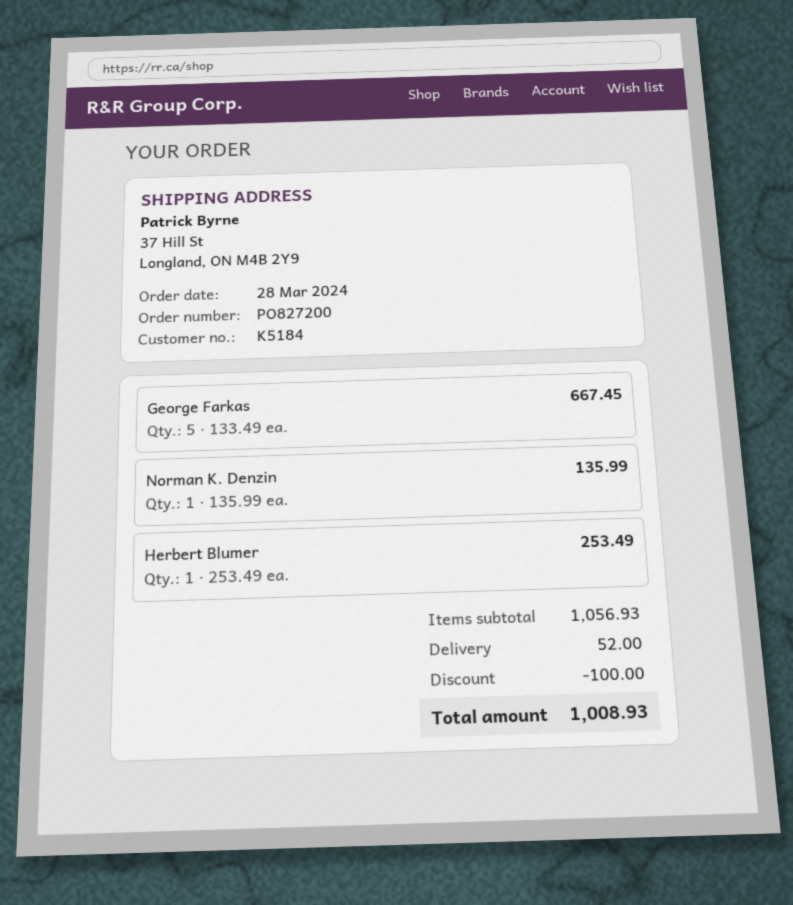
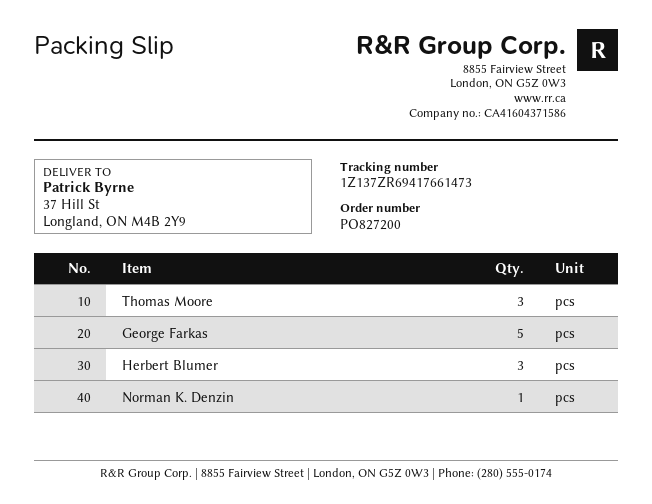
Herbert Blumer: 1 -> 3
Thomas Moore: none -> 3

